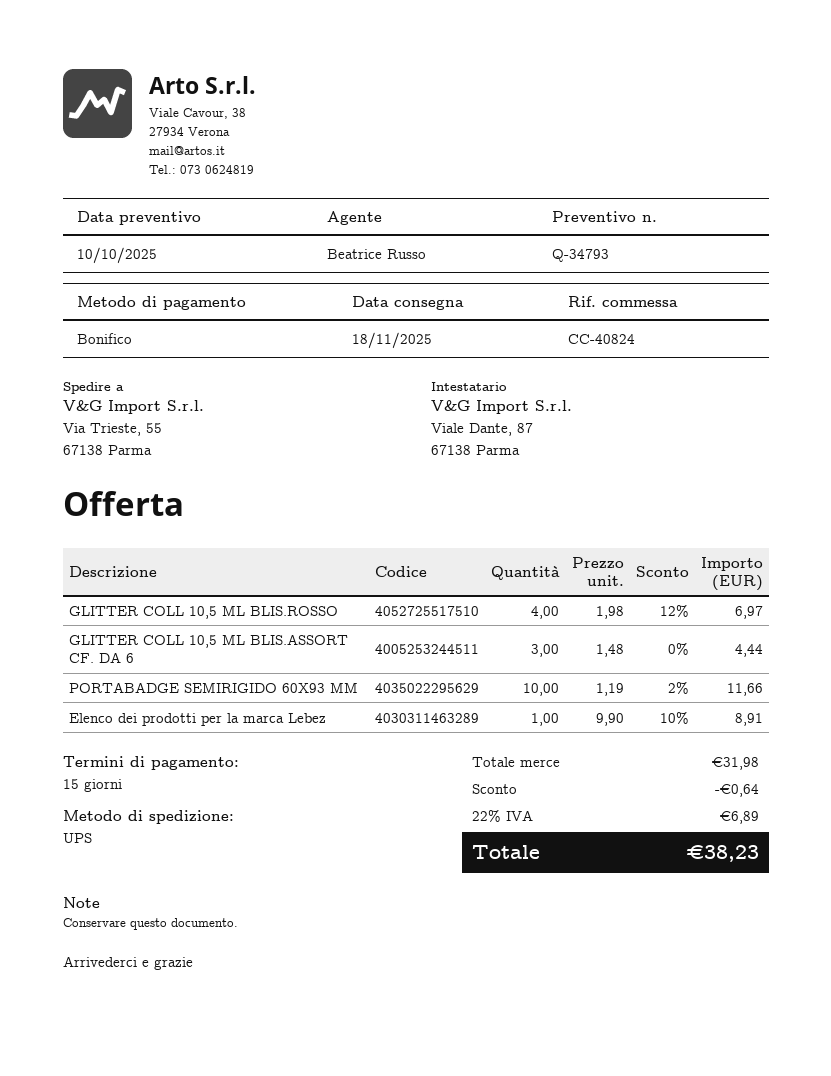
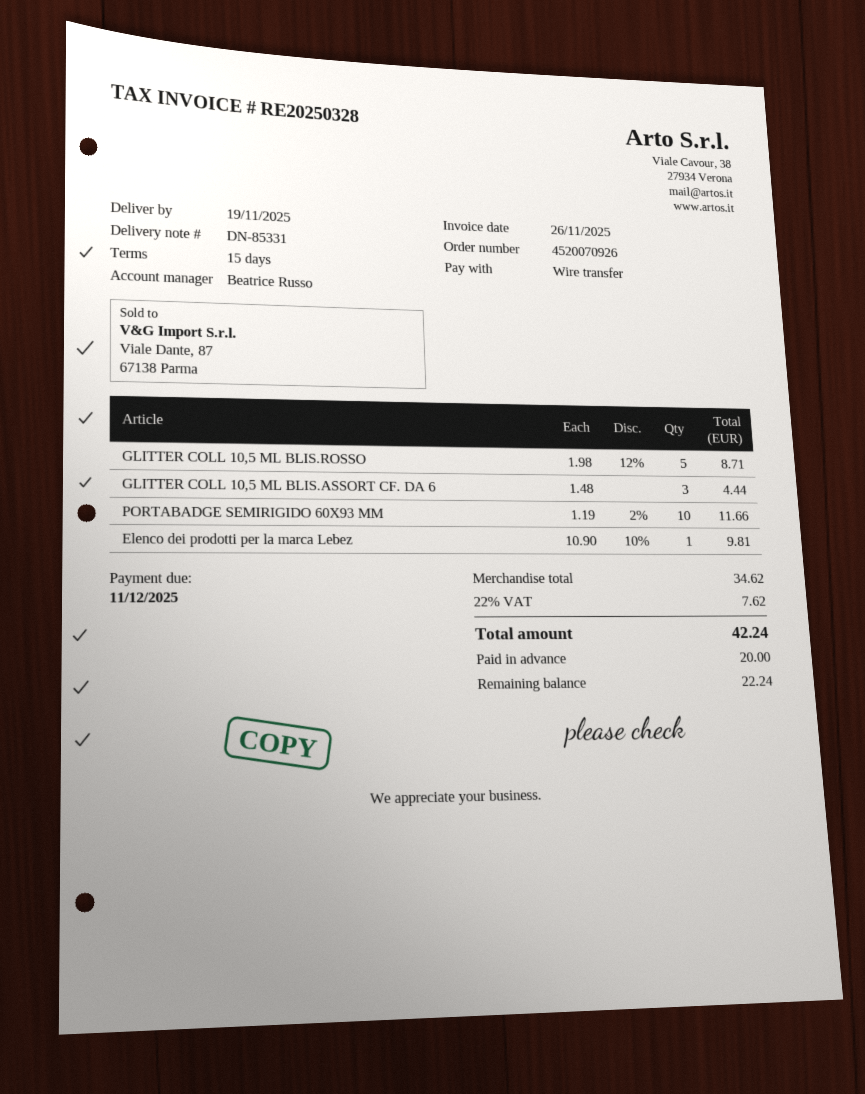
delivery date: 2025-11-18 -> 2025-11-19
GLITTER COLL 10,5 ML BLIS.ROSSO: 4 x 1.98 - 12% = 6.97 -> 5 x 1.98 - 12% = 8.71
Elenco dei prodotti per la marca Lebez: 1 x 9.90 - 10% = 8.91 -> 1 x 10.90 - 10% = 9.81
subtotal: 31.98 -> 34.62
discount: 0.64 -> none
tax: 22% = 6.89 -> 22% = 7.62
total: 38.23 -> 42.24

